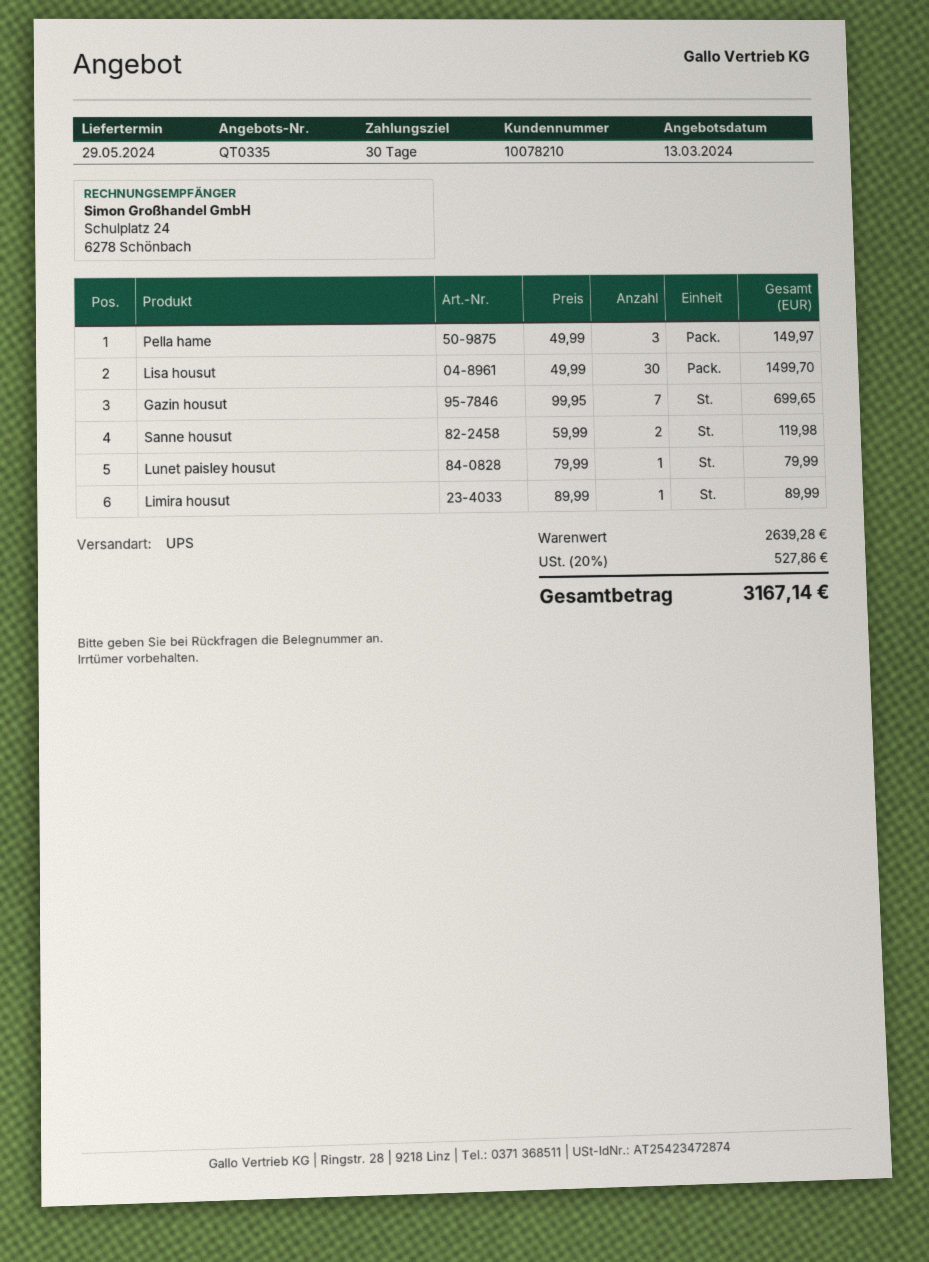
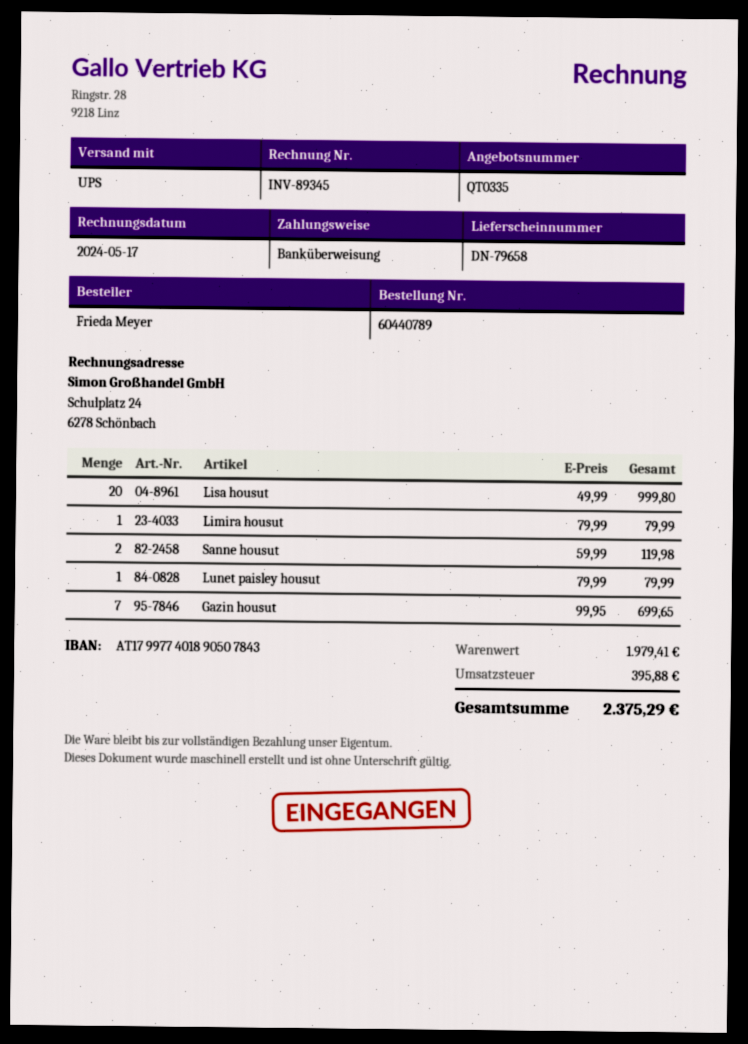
Pella hame: 3 x 49.99 = 149.97 -> none
Lisa housut: 30 x 49.99 = 1499.70 -> 20 x 49.99 = 999.80
Limira housut: 1 x 89.99 = 89.99 -> 1 x 79.99 = 79.99
subtotal: 2639.28 -> 1979.41
tax: 527.86 -> 395.88
total: 3167.14 -> 2375.29

